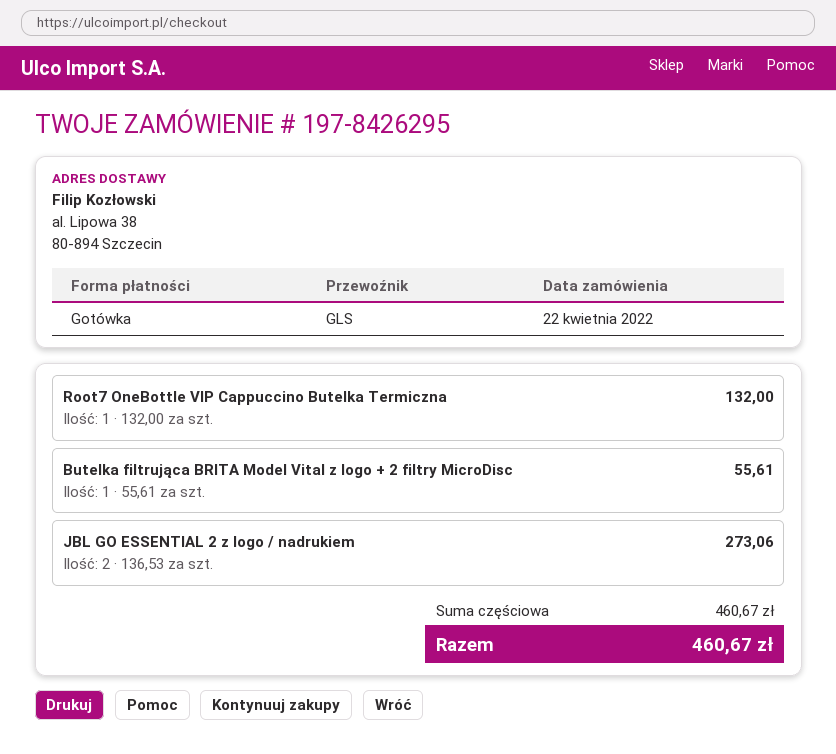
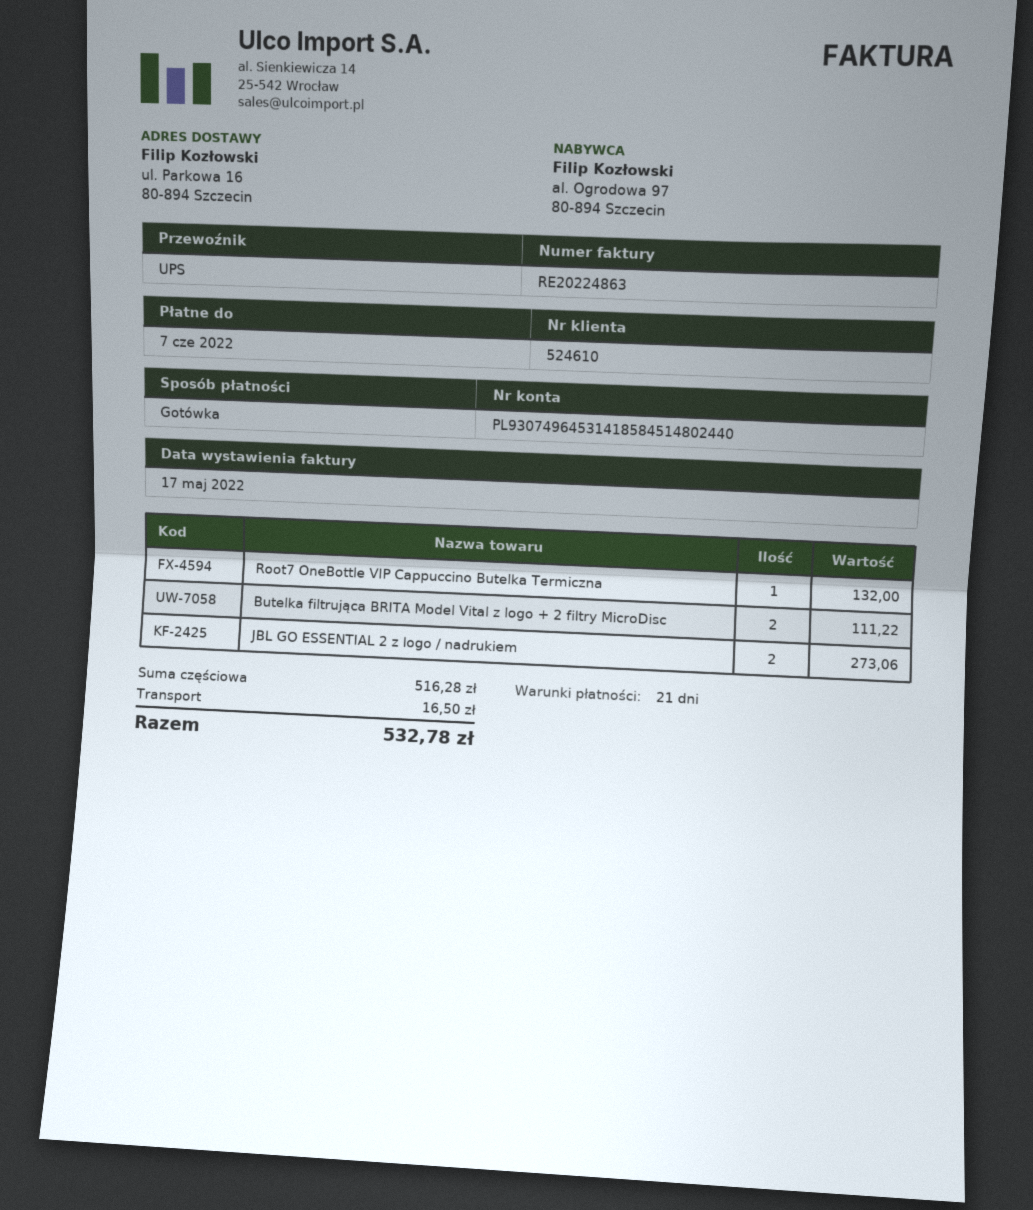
shipping method: GLS -> UPS
ship to: al. Lipowa 38, 80-894 Szczecin -> ul. Parkowa 16, 80-894 Szczecin
Butelka filtrująca BRITA Model Vital z logo + 2 filtry MicroDisc: 1 for 55.61 -> 2 for 111.22
subtotal: 460.67 -> 516.28
shipping: none -> 16.50
total: 460.67 -> 532.78

